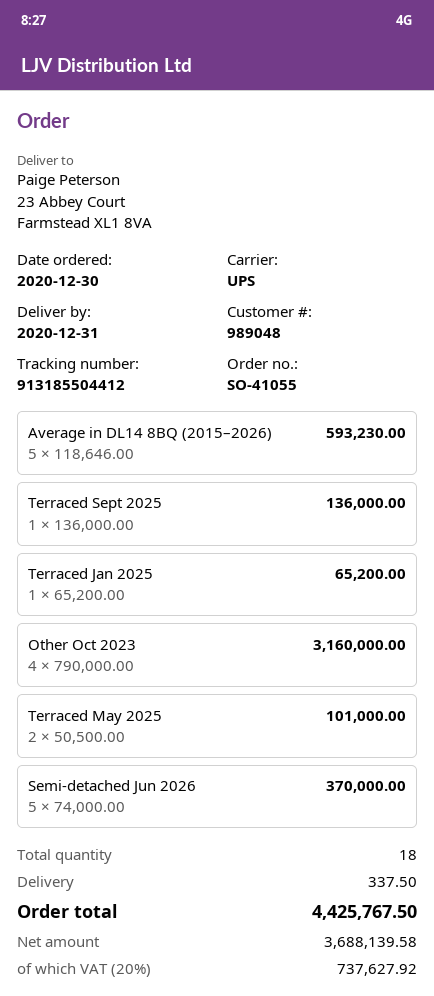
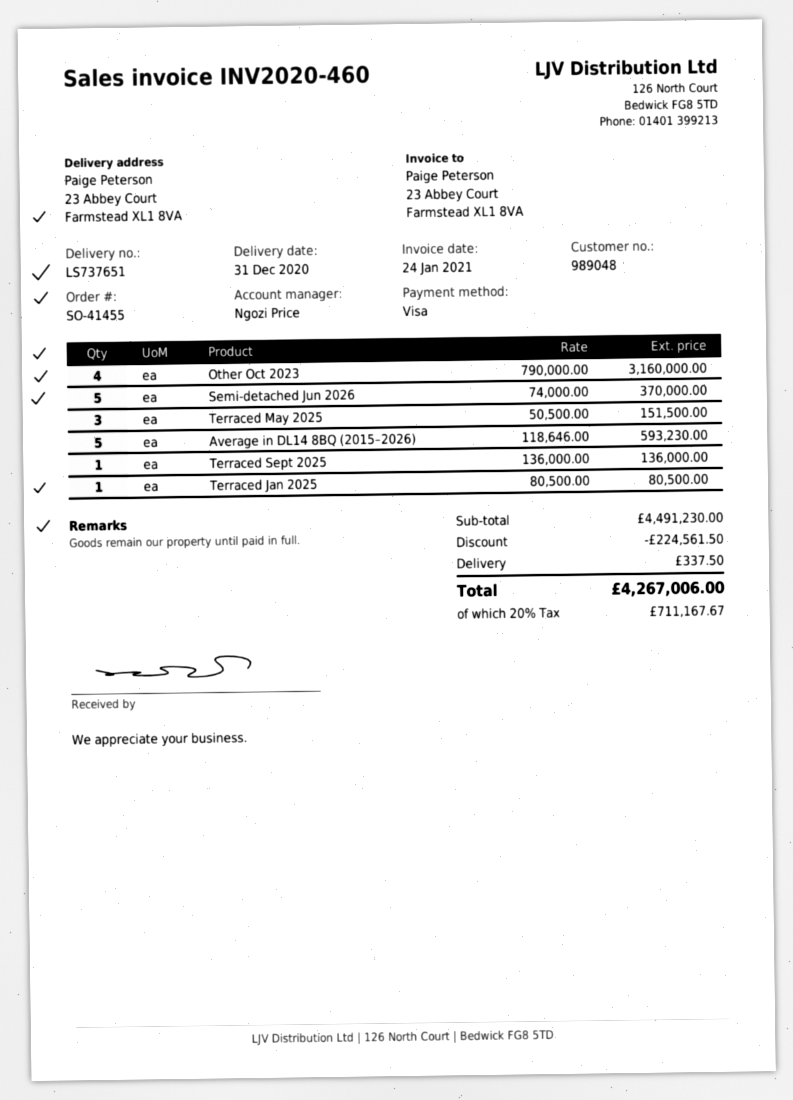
order number: SO-41055 -> SO-41455
Terraced Jan 2025: 1 x 65200.00 = 65200.00 -> 1 x 80500.00 = 80500.00
Terraced May 2025: 2 x 50500.00 = 101000.00 -> 3 x 50500.00 = 151500.00
discount: none -> 224561.50
tax: 20% = 737627.92 -> 20% = 711167.67
total: 4425767.50 -> 4267006.00

